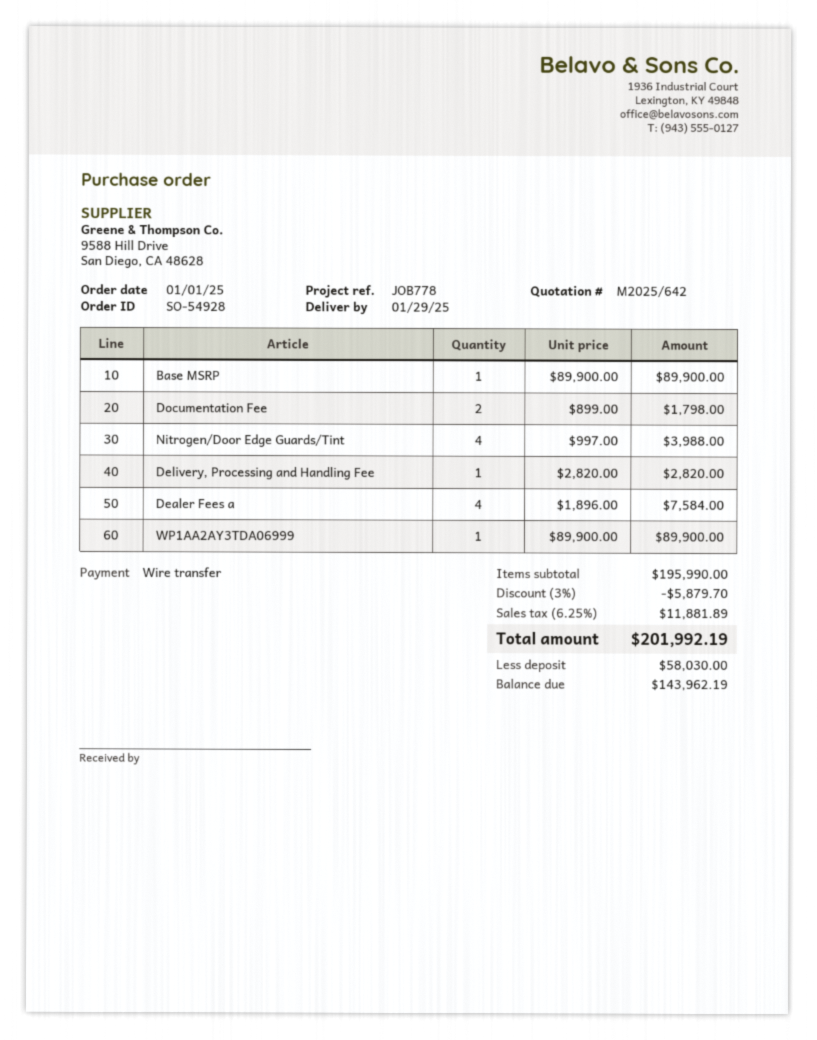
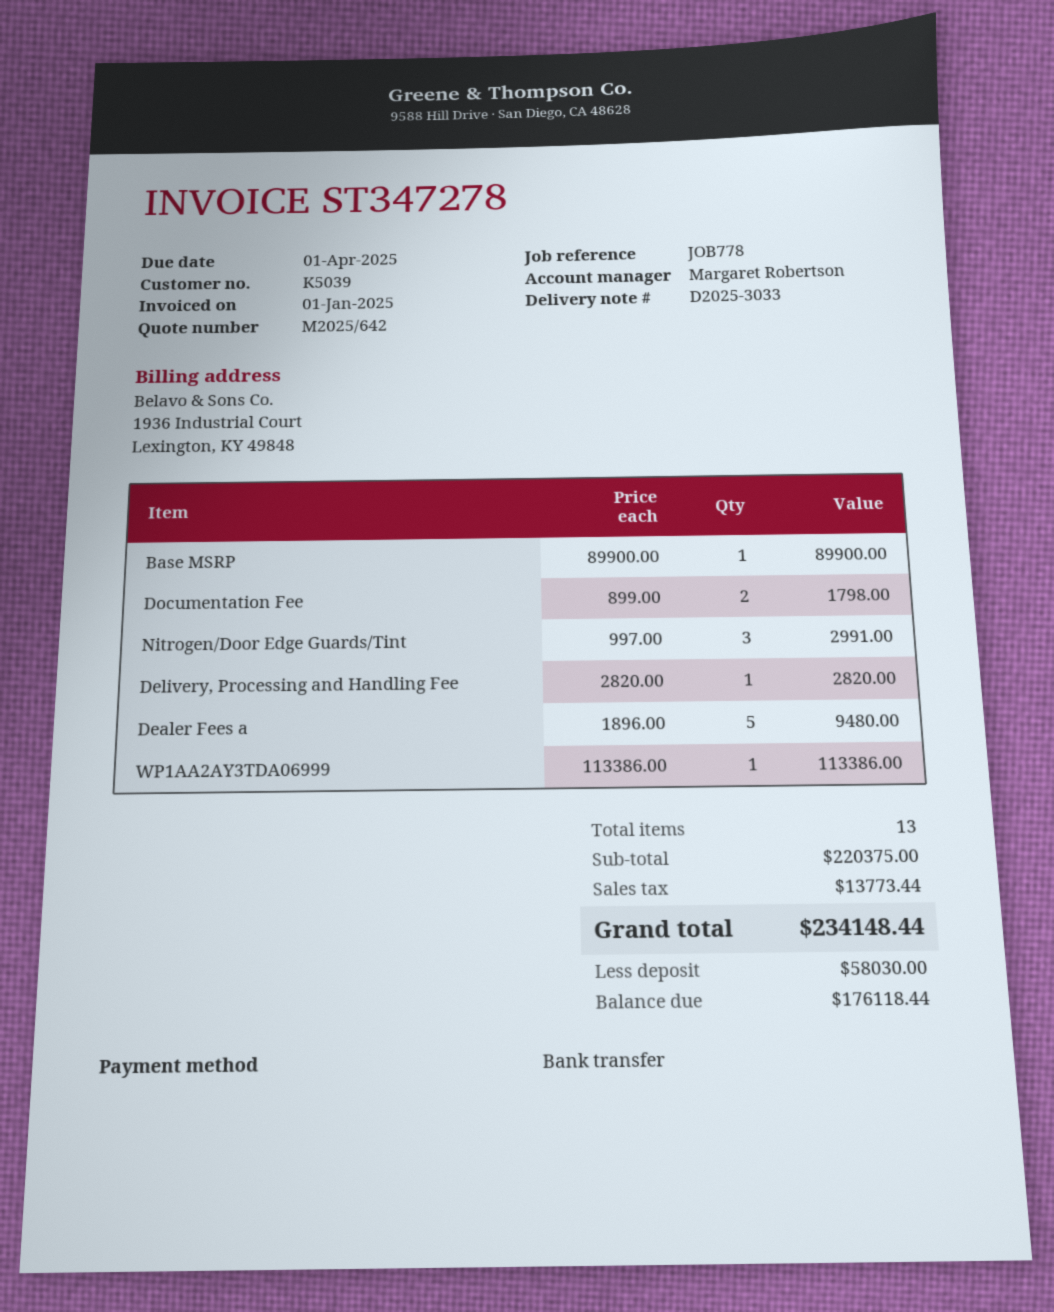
Nitrogen/Door Edge Guards/Tint: 4 x 997.00 = 3988.00 -> 3 x 997.00 = 2991.00
Dealer Fees a: 4 x 1896.00 = 7584.00 -> 5 x 1896.00 = 9480.00
WP1AA2AY3TDA06999: 1 x 89900.00 = 89900.00 -> 1 x 113386.00 = 113386.00
subtotal: 195990.00 -> 220375.00
discount: 3% = 5879.70 -> none
tax: 11881.89 -> 13773.44
total: 201992.19 -> 234148.44
balance: 143962.19 -> 176118.44

